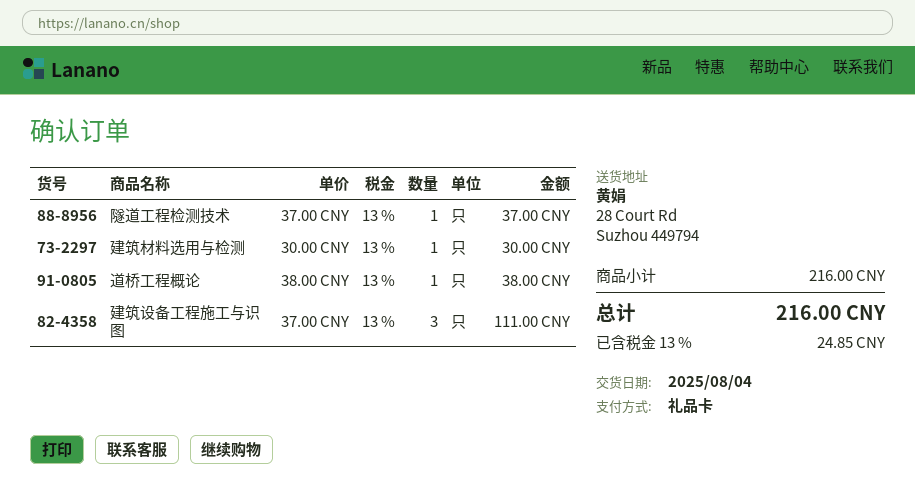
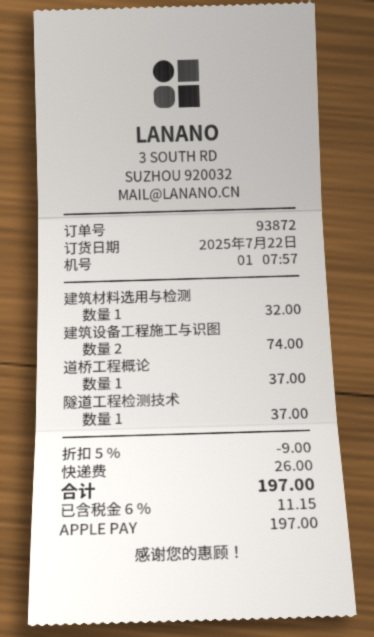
payment method: gift card -> Apple Pay
建筑材料选用与检测: 1 for 30.00 -> 1 for 32.00
道桥工程概论: 1 for 38.00 -> 1 for 37.00
建筑设备工程施工与识图: 3 for 111.00 -> 2 for 74.00
discount: none -> 5% = 9.00
shipping: none -> 26.00
tax: 13% = 24.85 -> 6% = 11.15
total: 216.00 -> 197.00

